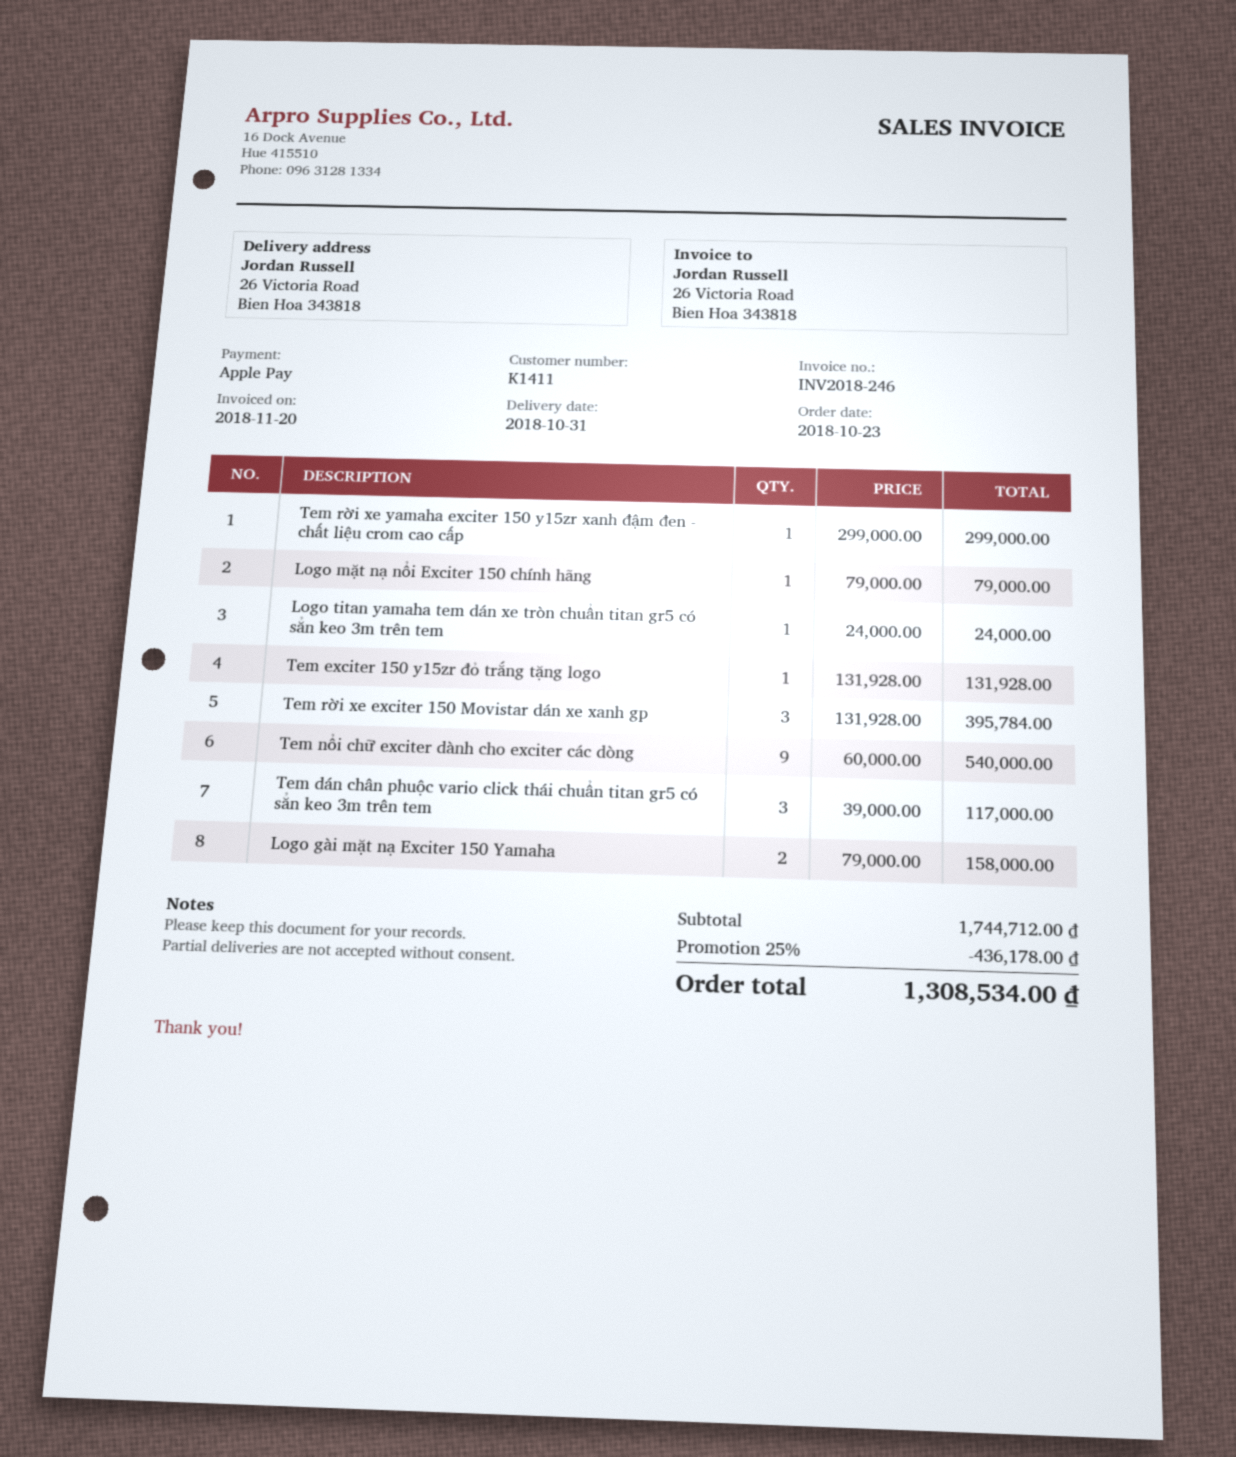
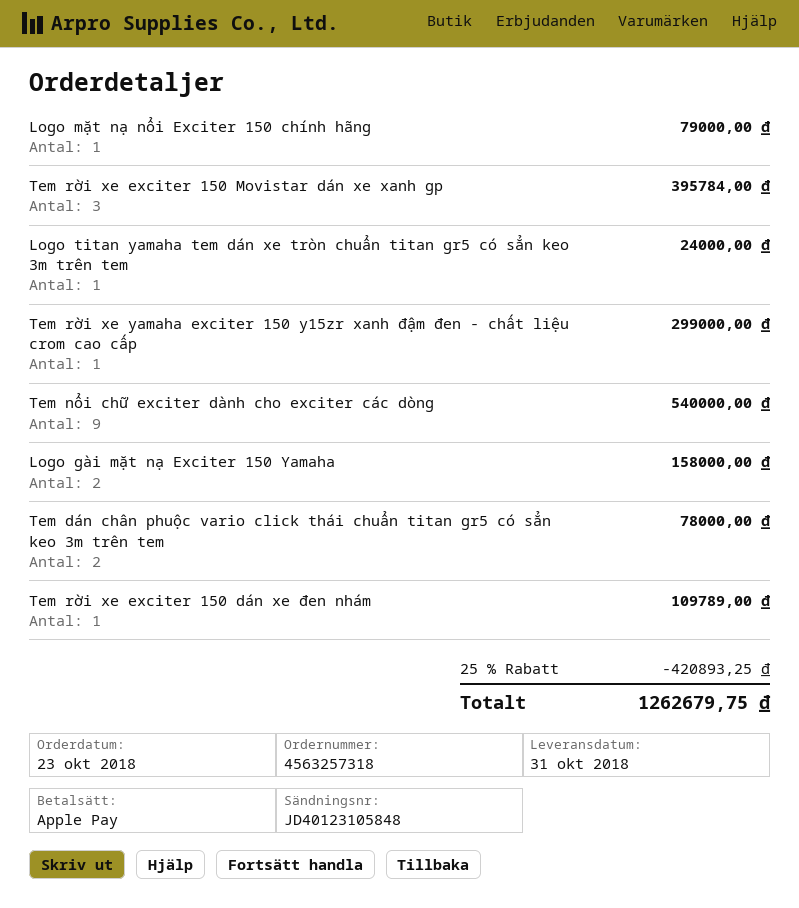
Tem exciter 150 y15zr đỏ trắng tặng logo: 1 for 131928.00 -> none
Tem dán chân phuộc vario click thái chuẩn titan gr5 có sẳn keo 3m trên tem: 3 for 117000.00 -> 2 for 78000.00
Tem rời xe exciter 150 dán xe đen nhám: none -> 1 for 109789.00
discount: 25% = 436178.00 -> 25% = 420893.25
total: 1308534.00 -> 1262679.75

